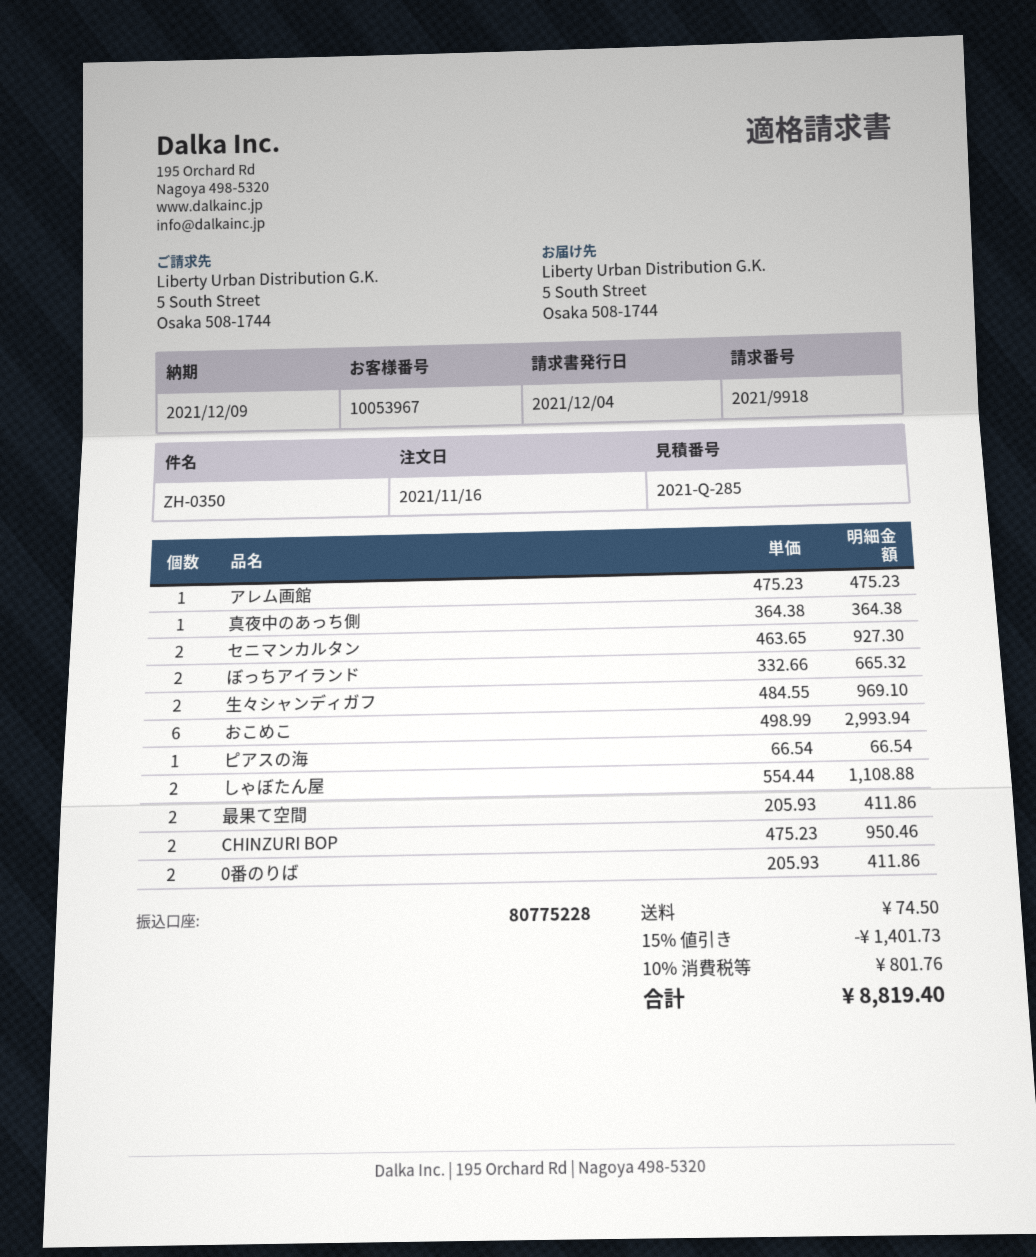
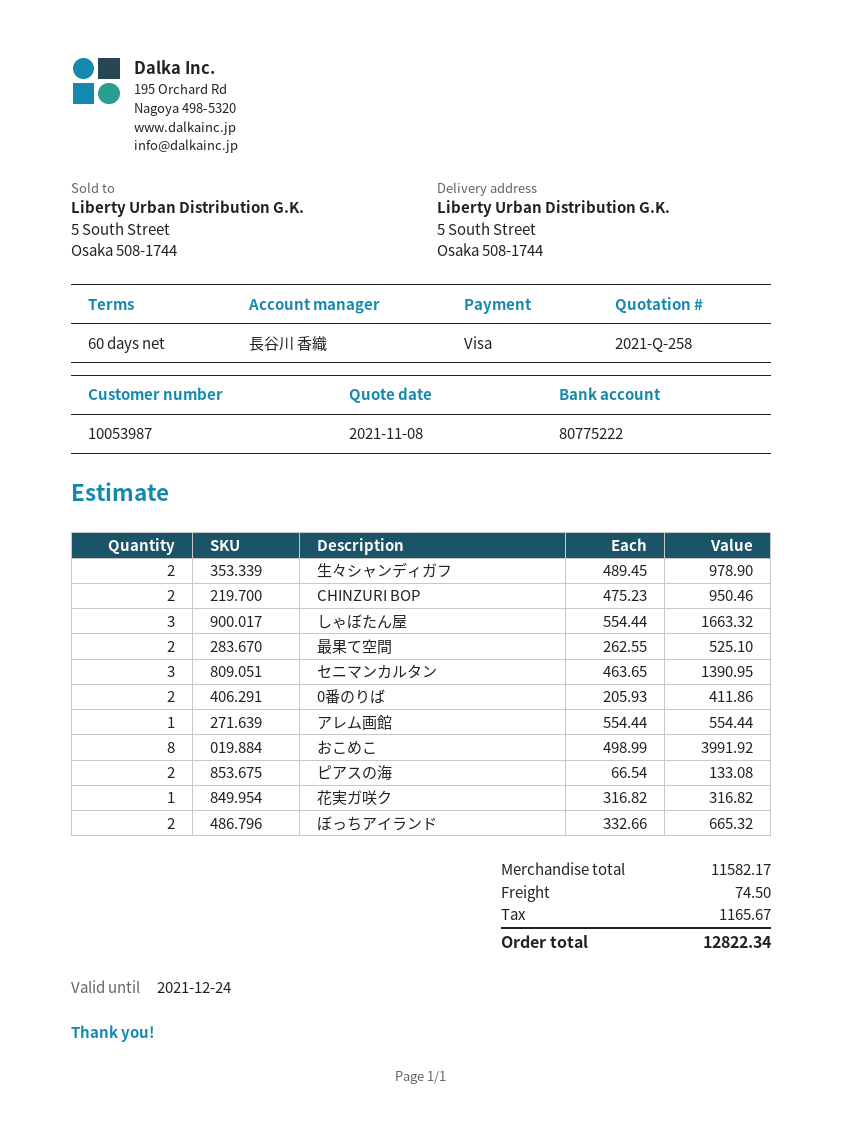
quote number: 2021-Q-285 -> 2021-Q-258
customer number: 10053967 -> 10053987
bank account: 80775228 -> 80775222
アレム画館: 1 x 475.23 = 475.23 -> 1 x 554.44 = 554.44
真夜中のあっち側: 1 x 364.38 = 364.38 -> none
セニマンカルタン: 2 x 463.65 = 927.30 -> 3 x 463.65 = 1390.95
生々シャンディガフ: 2 x 484.55 = 969.10 -> 2 x 489.45 = 978.90
おこめこ: 6 x 498.99 = 2993.94 -> 8 x 498.99 = 3991.92
ピアスの海: 1 x 66.54 = 66.54 -> 2 x 66.54 = 133.08
しゃぼたん屋: 2 x 554.44 = 1108.88 -> 3 x 554.44 = 1663.32
最果て空間: 2 x 205.93 = 411.86 -> 2 x 262.55 = 525.10
花実ガ咲ク: none -> 1 x 316.82 = 316.82
discount: 15% = 1401.73 -> none
tax: 801.76 -> 1165.67
total: 8819.40 -> 12822.34

